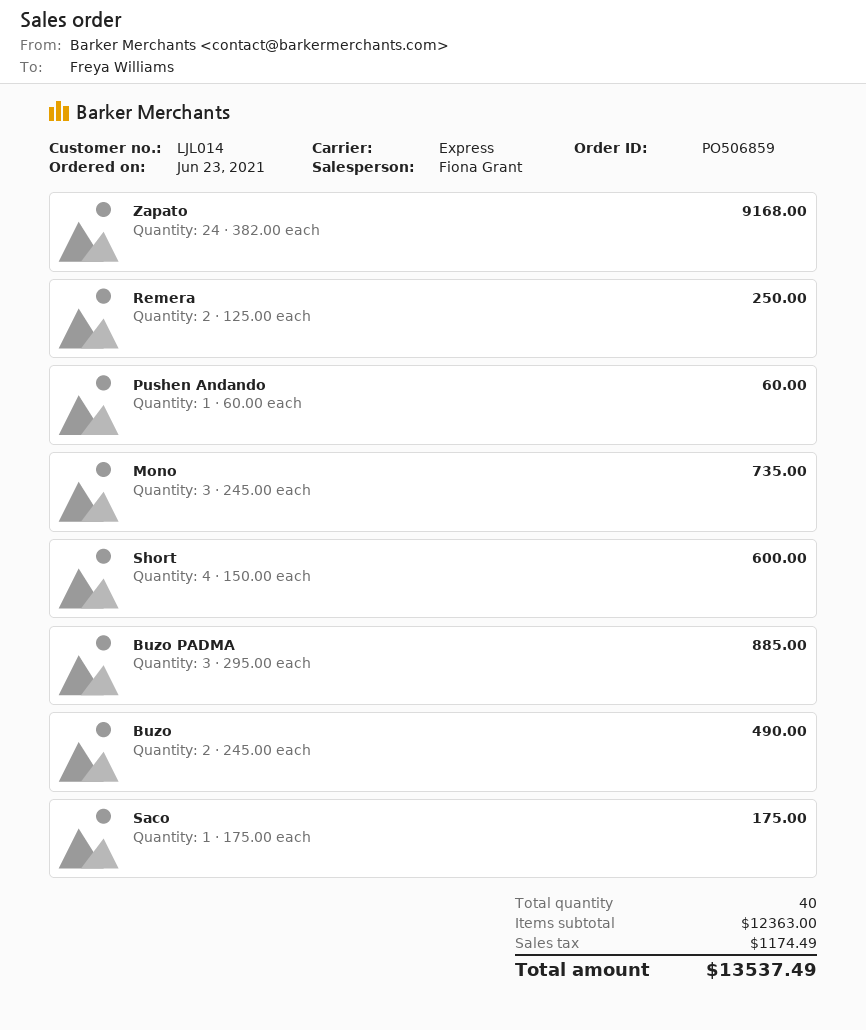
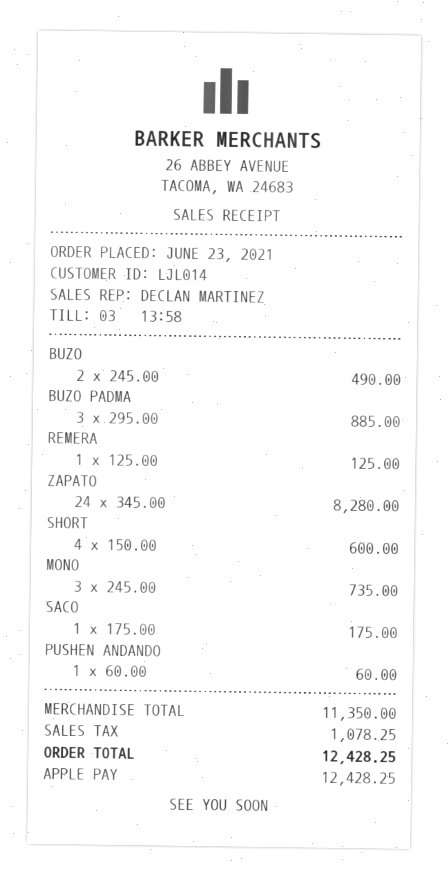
sales rep: Fiona Grant -> DECLAN MARTINEZ
Zapato: 24 x 382.00 = 9168.00 -> 24 x 345.00 = 8280.00
Remera: 2 x 125.00 = 250.00 -> 1 x 125.00 = 125.00
subtotal: 12363.00 -> 11350.00
tax: 1174.49 -> 1078.25
total: 13537.49 -> 12428.25

